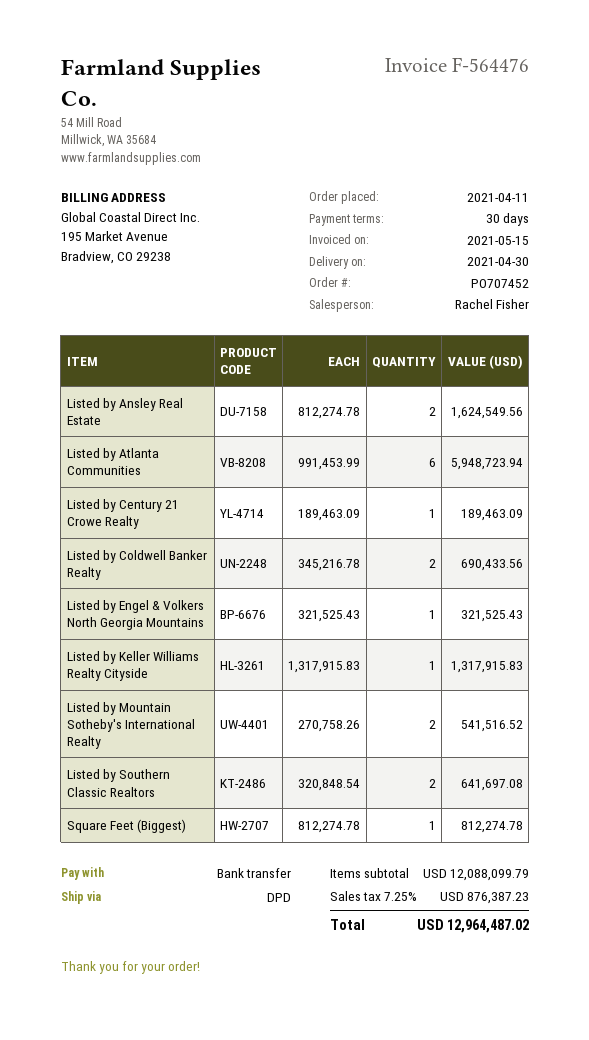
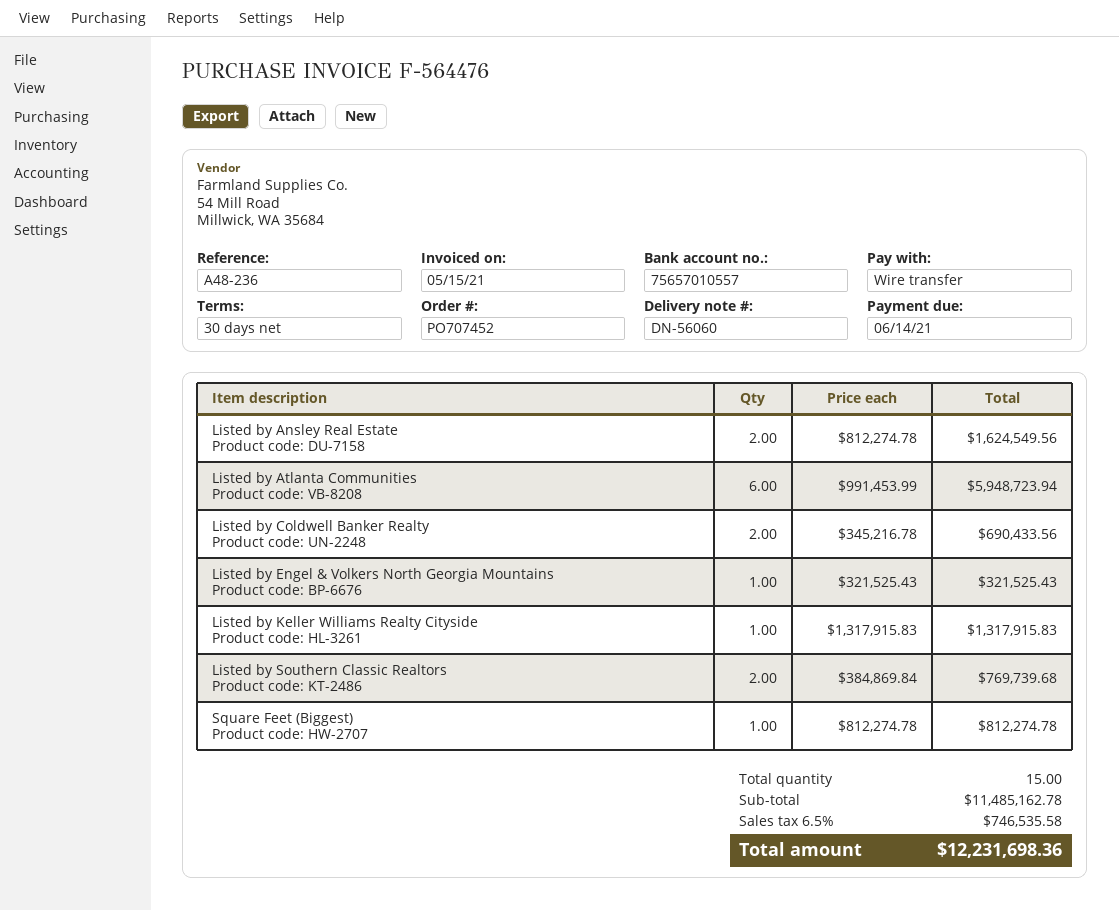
Listed by Century 21 Crowe Realty: 1 x 189463.09 = 189463.09 -> none
Listed by Mountain Sotheby's International Realty: 2 x 270758.26 = 541516.52 -> none
Listed by Southern Classic Realtors: 2 x 320848.54 = 641697.08 -> 2 x 384869.84 = 769739.68
subtotal: 12088099.79 -> 11485162.78
tax: 7.25% = 876387.23 -> 6.5% = 746535.58
total: 12964487.02 -> 12231698.36

